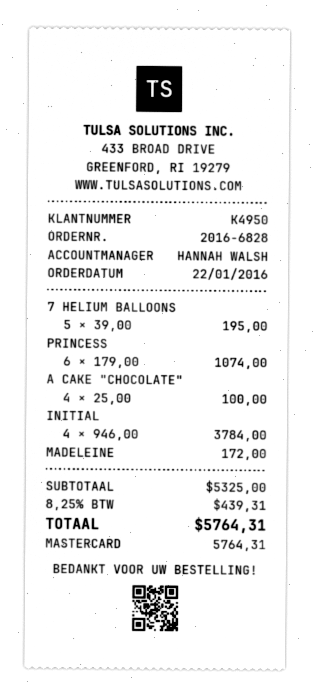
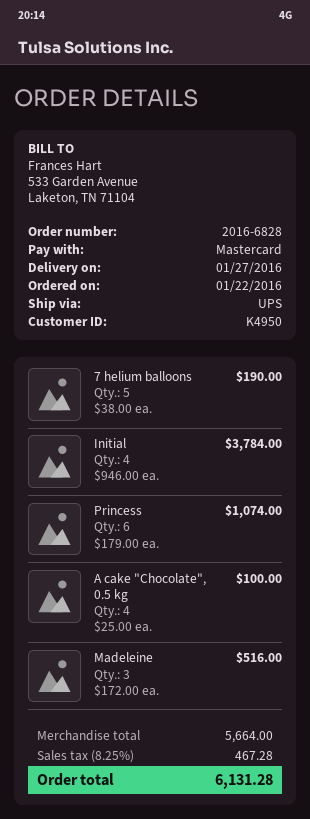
7 HELIUM BALLOONS: 5 x 39.00 = 195.00 -> 5 x 38.00 = 190.00
MADELEINE: 1 x 172.00 = 172.00 -> 3 x 172.00 = 516.00
subtotal: 5325.00 -> 5664.00
tax: 8.25% = 439.31 -> 8.25% = 467.28
total: 5764.31 -> 6131.28

